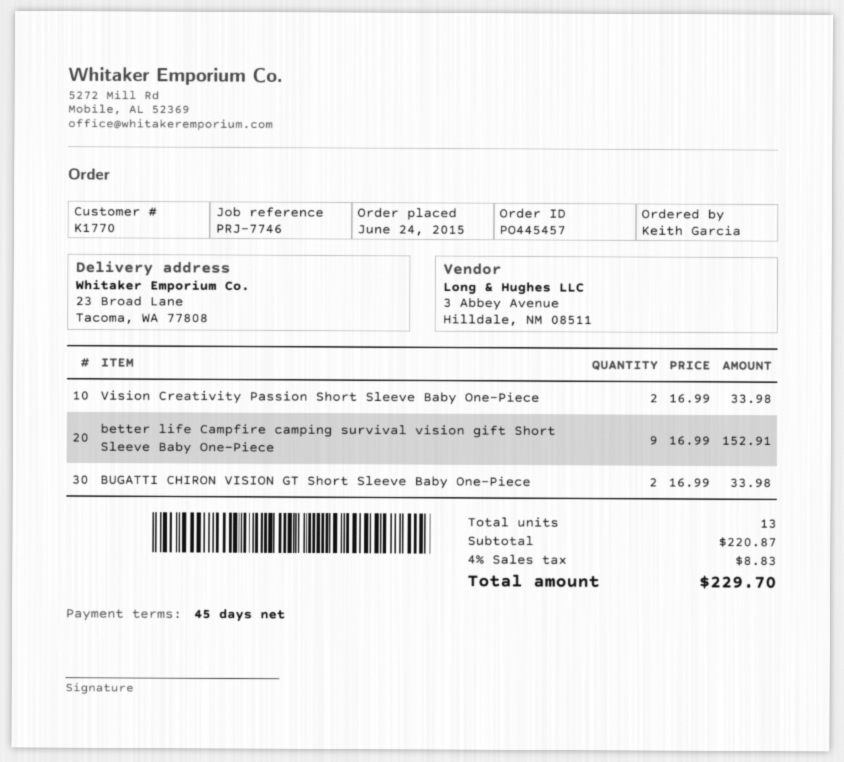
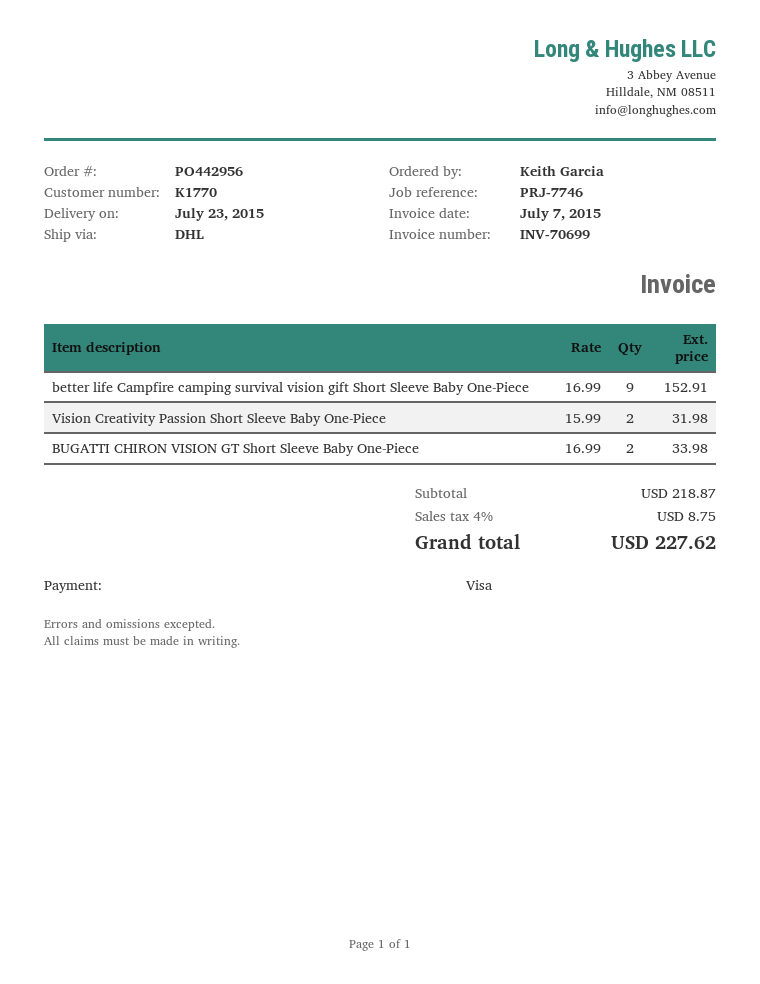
order number: PO445457 -> PO442956
Vision Creativity Passion Short Sleeve Baby One-Piece: 2 x 16.99 = 33.98 -> 2 x 15.99 = 31.98
subtotal: 220.87 -> 218.87
tax: 4% = 8.83 -> 4% = 8.75
total: 229.70 -> 227.62

